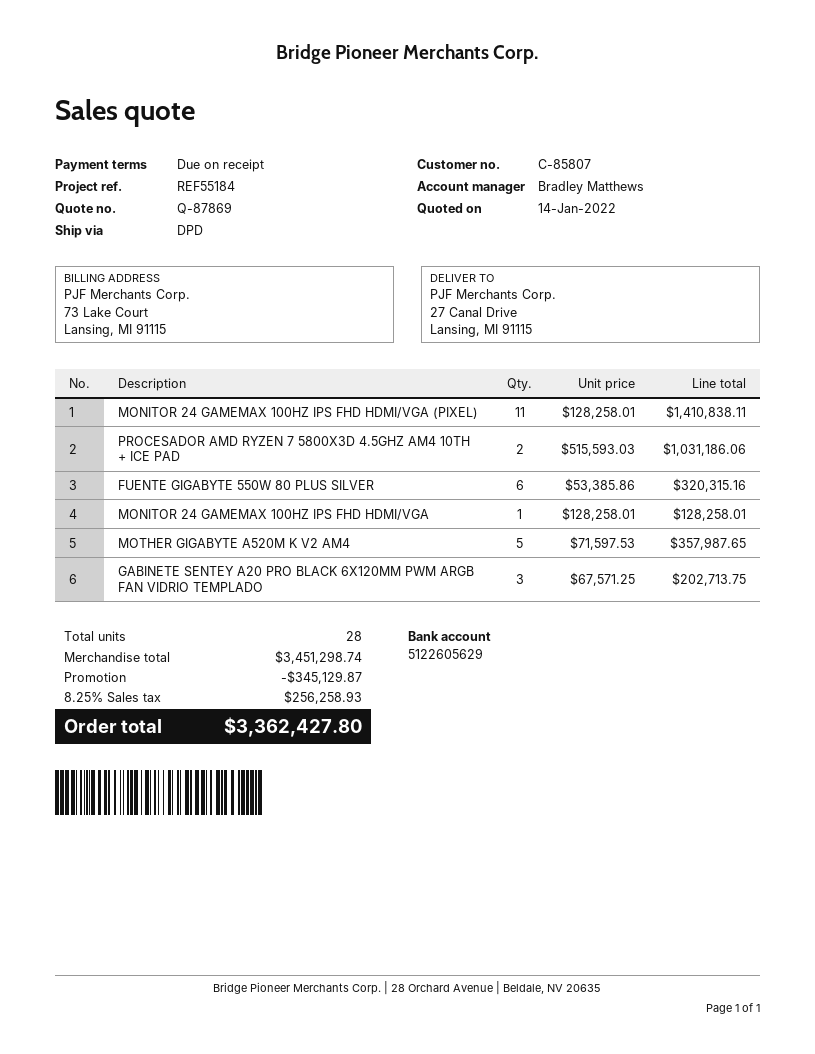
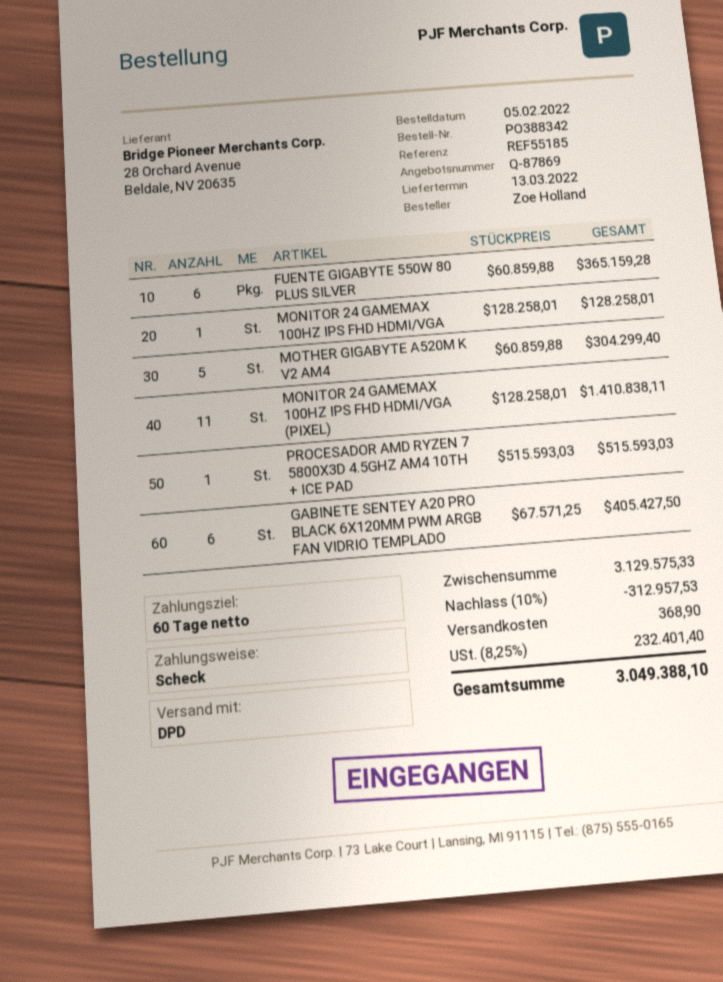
payment terms: on receipt -> 60 days
reference: REF55184 -> REF55185
PROCESADOR AMD RYZEN 7 5800X3D 4.5GHZ AM4 10TH + ICE PAD: 2 x 515593.03 = 1031186.06 -> 1 x 515593.03 = 515593.03
FUENTE GIGABYTE 550W 80 PLUS SILVER: 6 x 53385.86 = 320315.16 -> 6 x 60859.88 = 365159.28
MOTHER GIGABYTE A520M K V2 AM4: 5 x 71597.53 = 357987.65 -> 5 x 60859.88 = 304299.40
GABINETE SENTEY A20 PRO BLACK 6X120MM PWM ARGB FAN VIDRIO TEMPLADO: 3 x 67571.25 = 202713.75 -> 6 x 67571.25 = 405427.50
subtotal: 3451298.74 -> 3129575.33
discount: 345129.87 -> 312957.53
shipping: none -> 368.90
tax: 8.25% = 256258.93 -> 8.25% = 232401.40
total: 3362427.80 -> 3049388.10

